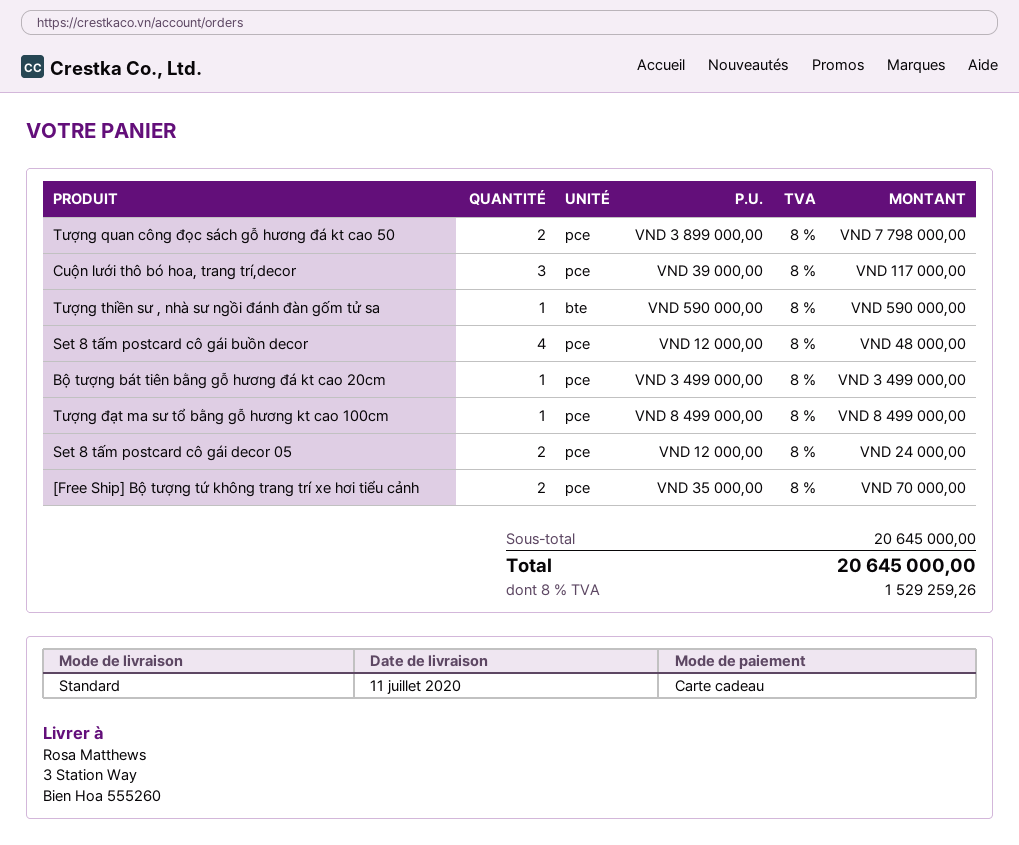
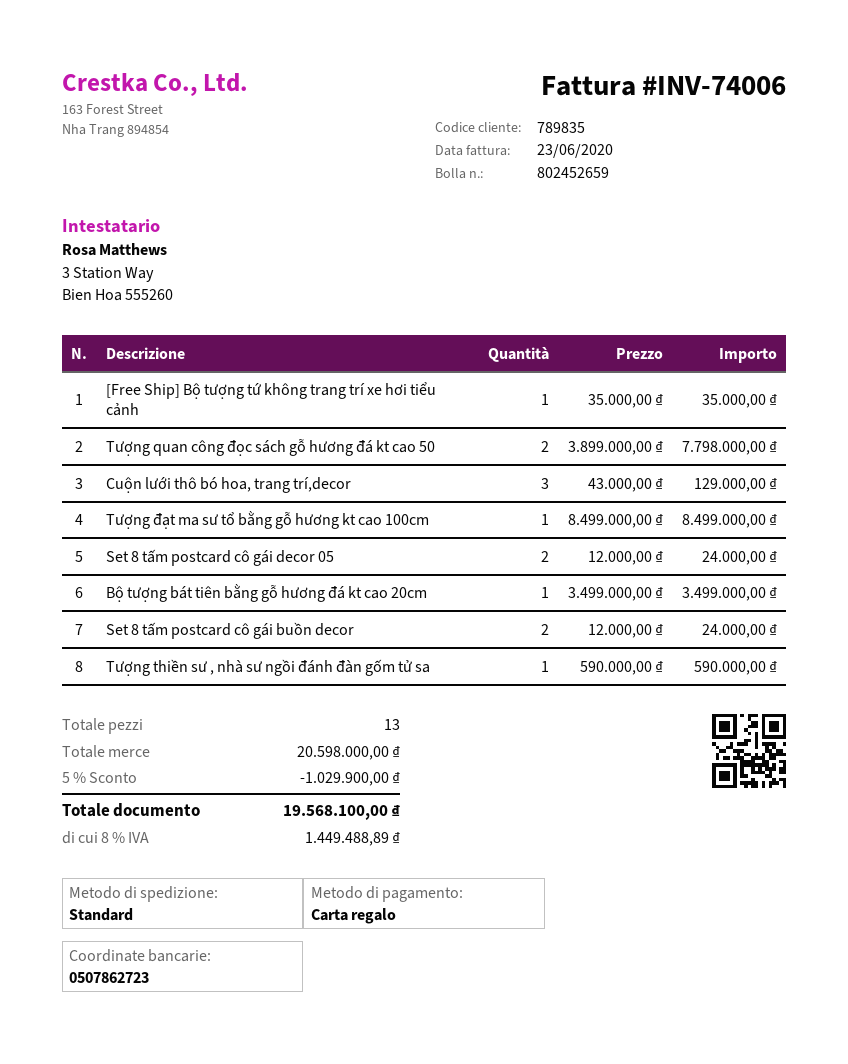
Cuộn lưới thô bó hoa, trang trí,decor: 3 x 39000.00 = 117000.00 -> 3 x 43000.00 = 129000.00
Set 8 tấm postcard cô gái buồn decor: 4 x 12000.00 = 48000.00 -> 2 x 12000.00 = 24000.00
[Free Ship] Bộ tượng tứ không trang trí xe hơi tiểu cảnh: 2 x 35000.00 = 70000.00 -> 1 x 35000.00 = 35000.00
subtotal: 20645000.00 -> 20598000.00
discount: none -> 5% = 1029900.00
tax: 8% = 1529259.26 -> 8% = 1449488.89
total: 20645000.00 -> 19568100.00

